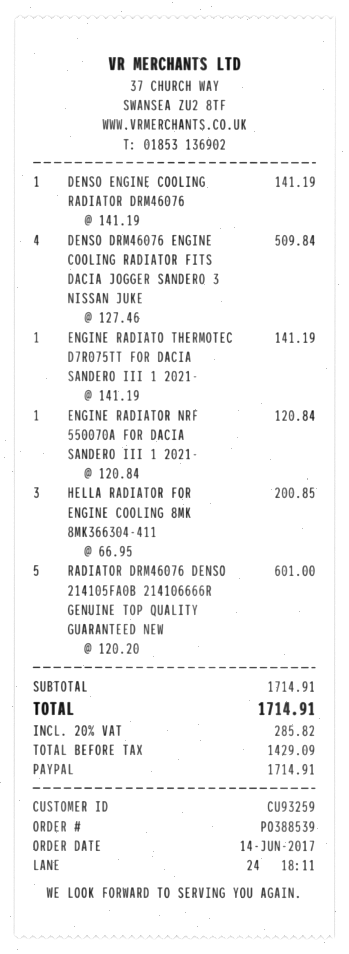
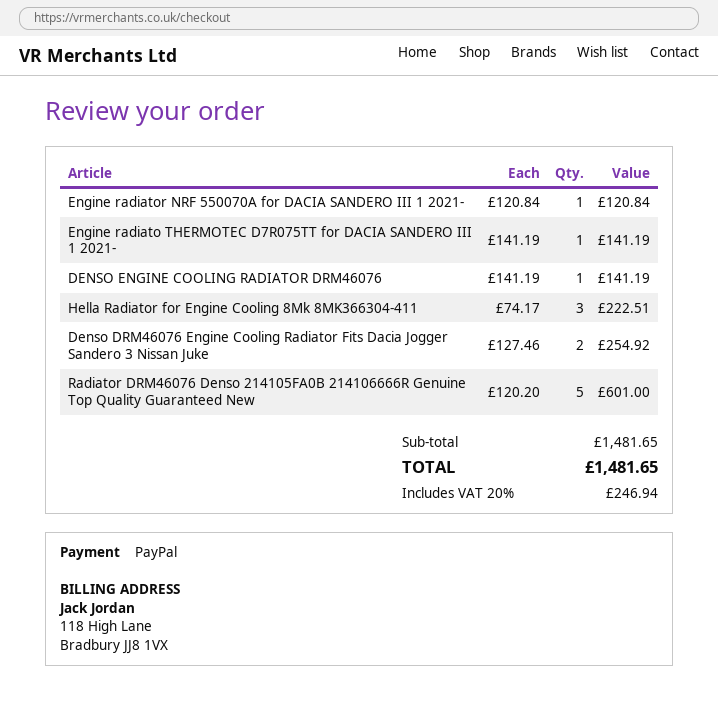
DENSO DRM46076 ENGINE COOLING RADIATOR FITS DACIA JOGGER SANDERO 3 NISSAN JUKE: 4 x 127.46 = 509.84 -> 2 x 127.46 = 254.92
HELLA RADIATOR FOR ENGINE COOLING 8MK 8MK366304-411: 3 x 66.95 = 200.85 -> 3 x 74.17 = 222.51
subtotal: 1714.91 -> 1481.65
tax: 20% = 285.82 -> 20% = 246.94
total: 1714.91 -> 1481.65

